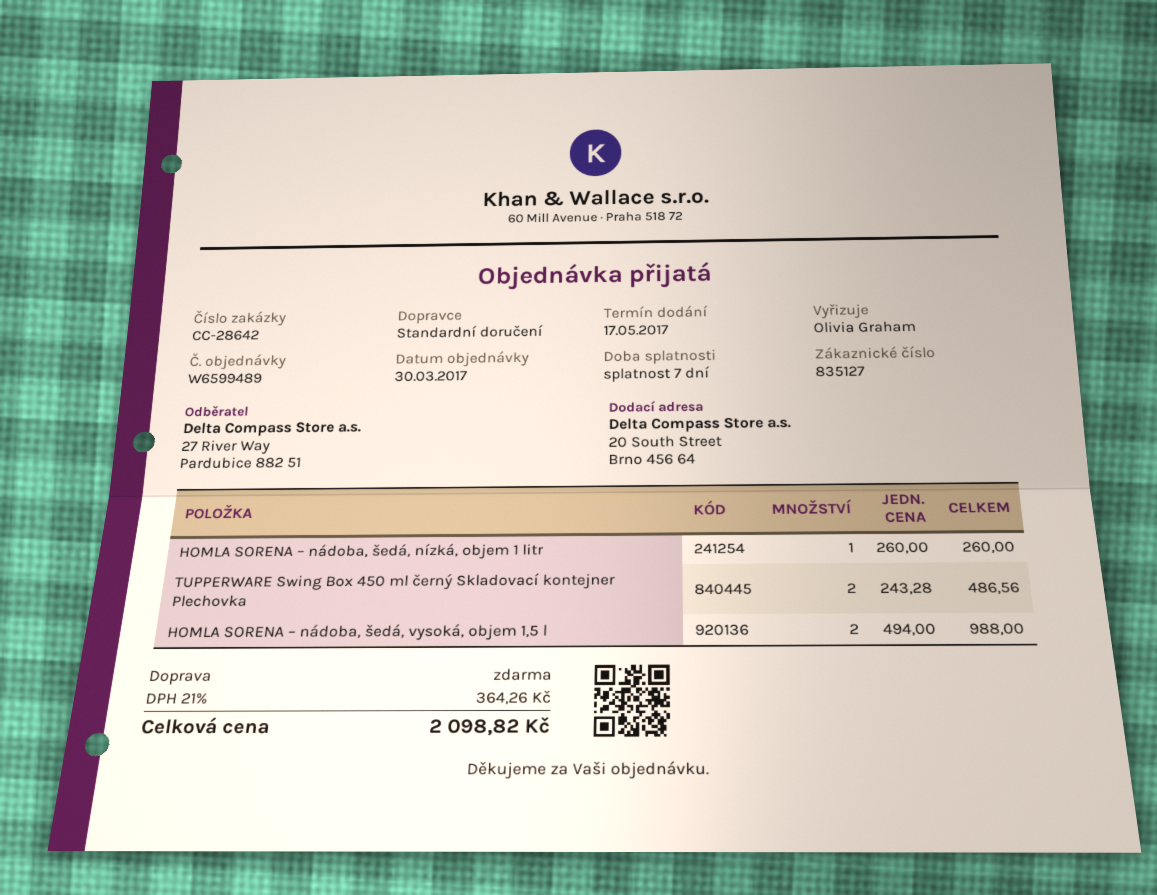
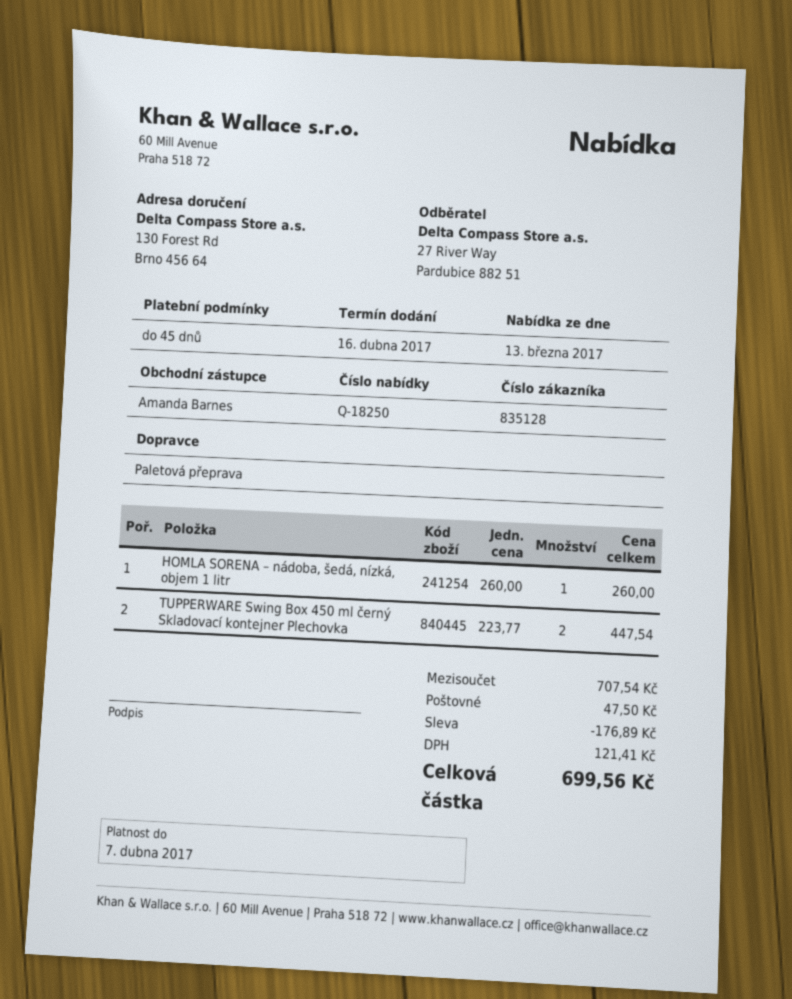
delivery date: 2017-05-17 -> 2017-04-16
payment terms: 7 days -> 45 days
customer number: 835127 -> 835128
sales rep: Olivia Graham -> Amanda Barnes
shipping method: standard -> pallet freight
ship to: 20 South Street, Brno 456 64 -> 130 Forest Rd, Brno 456 64
TUPPERWARE Swing Box 450 ml černý Skladovací kontejner Plechovka: 2 x 243.28 = 486.56 -> 2 x 223.77 = 447.54
HOMLA SORENA – nádoba, šedá, vysoká, objem 1,5 l: 2 x 494.00 = 988.00 -> none
discount: none -> 176.89
shipping: 0.00 -> 47.50
tax: 364.26 -> 121.41
total: 2098.82 -> 699.56

